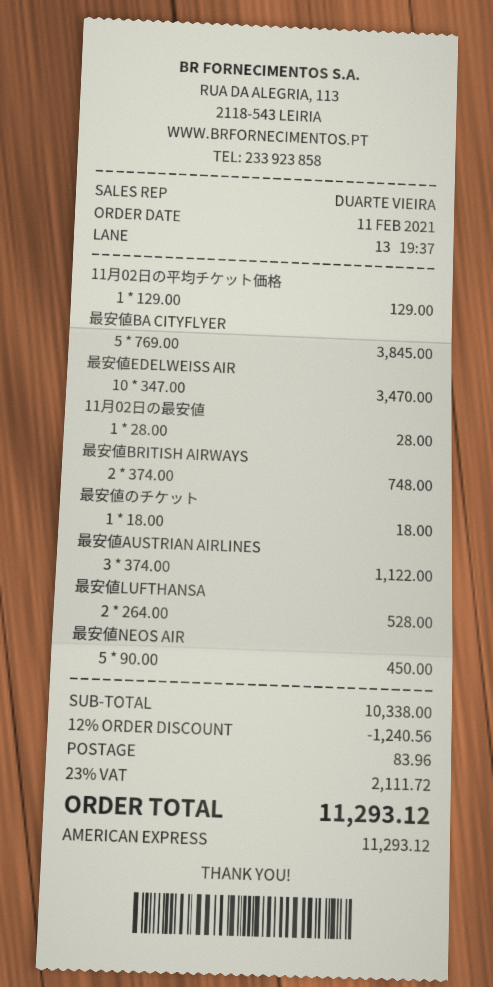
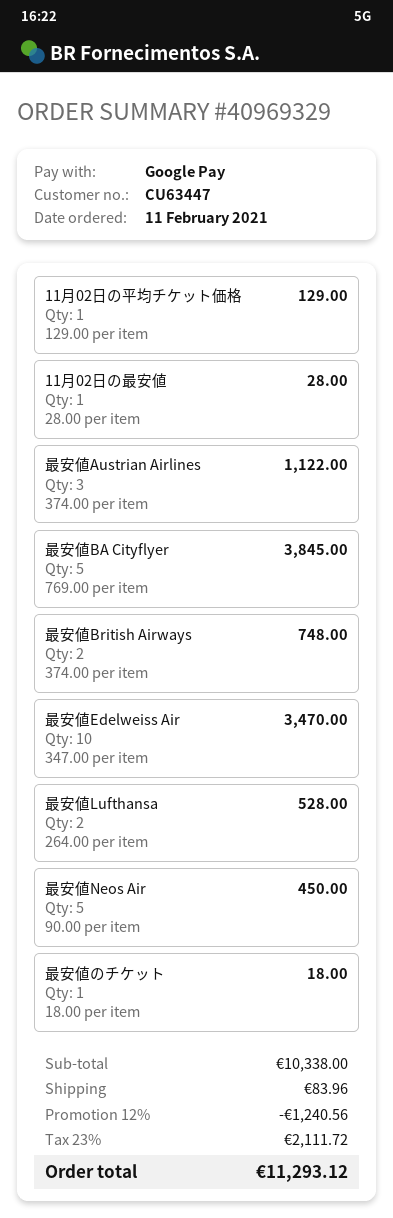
payment method: American Express -> Google Pay

